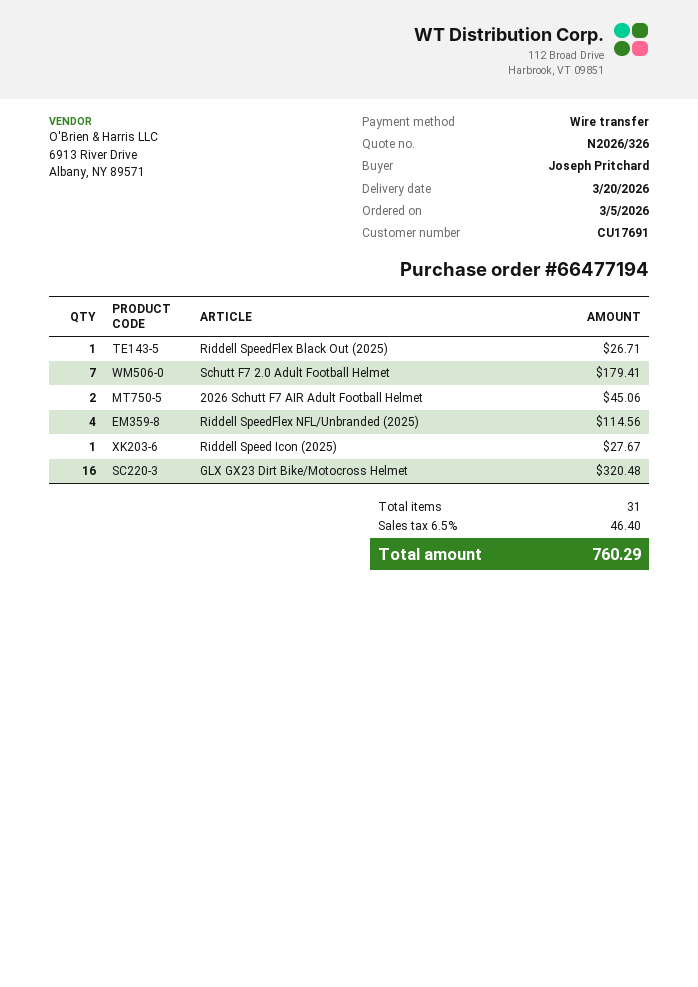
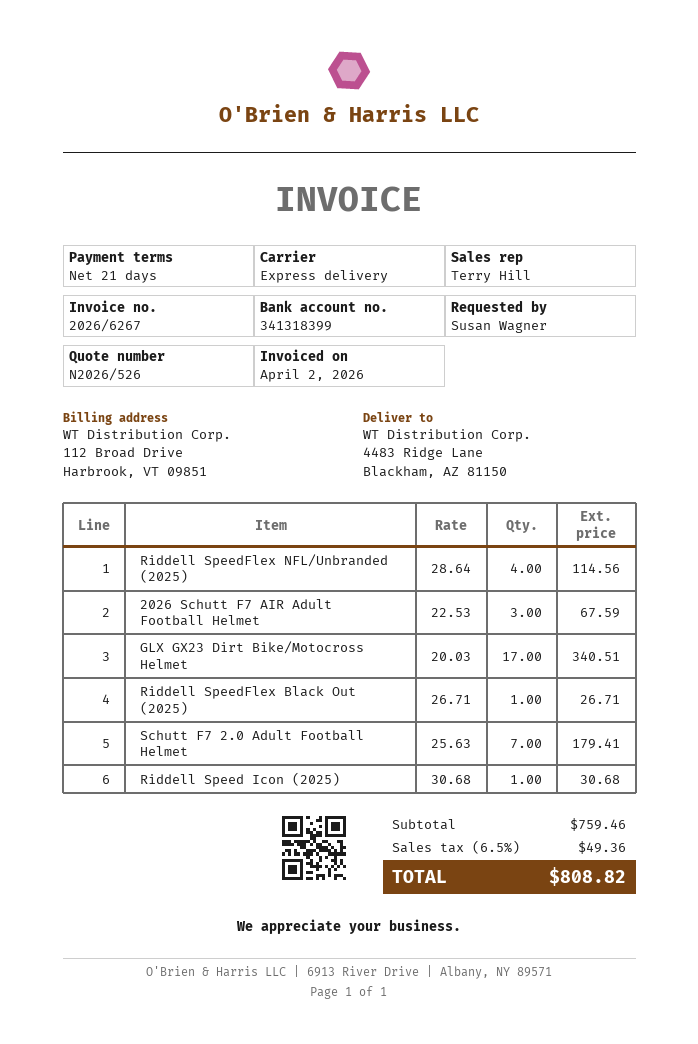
quote number: N2026/326 -> N2026/526
ordered by: Joseph Pritchard -> Susan Wagner
2026 Schutt F7 AIR Adult Football Helmet: 2 for 45.06 -> 3 for 67.59
Riddell Speed Icon (2025): 1 for 27.67 -> 1 for 30.68
GLX GX23 Dirt Bike/Motocross Helmet: 16 for 320.48 -> 17 for 340.51
tax: 6.5% = 46.40 -> 6.5% = 49.36
total: 760.29 -> 808.82

